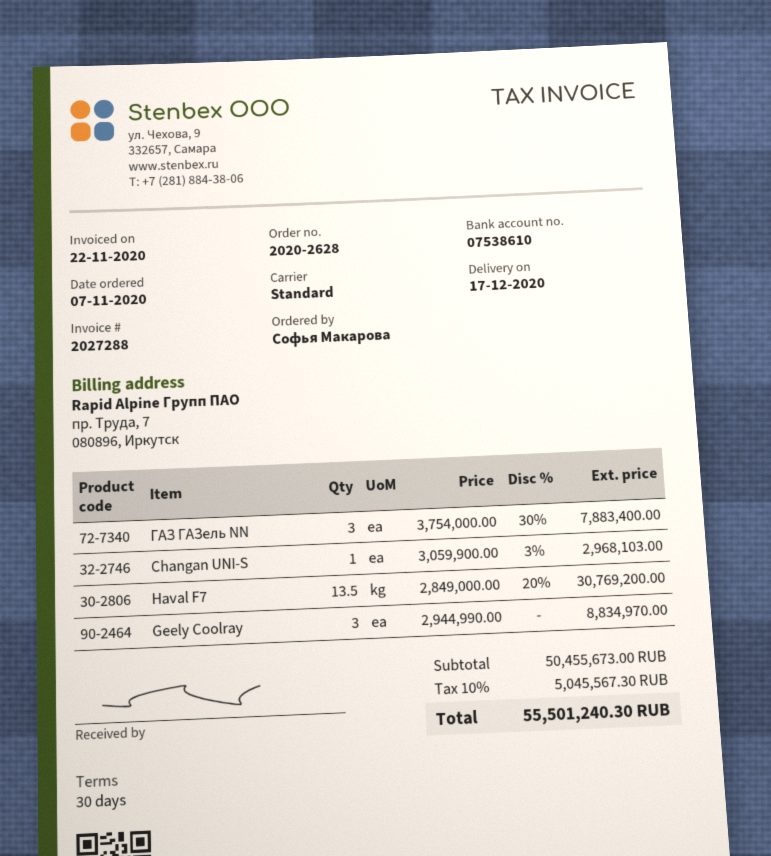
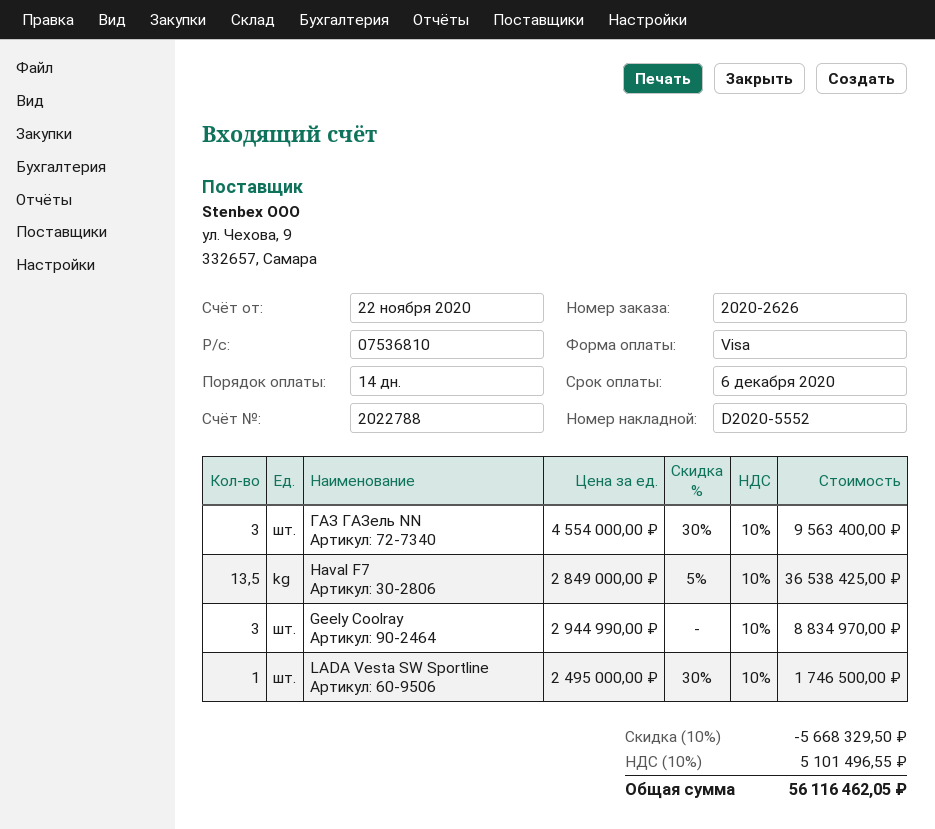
order number: 2020-2628 -> 2020-2626
invoice number: 2027288 -> 2022788
payment terms: 30 days -> 14 days
bank account: 07538610 -> 07536810
ГАЗ ГАЗель NN: 3 x 3754000.00 - 30% = 7883400.00 -> 3 x 4554000.00 - 30% = 9563400.00
Changan UNI-S: 1 x 3059900.00 - 3% = 2968103.00 -> none
Haval F7: 13.5 x 2849000.00 - 20% = 30769200.00 -> 13.5 x 2849000.00 - 5% = 36538425.00
LADA Vesta SW Sportline: none -> 1 x 2495000.00 - 30% = 1746500.00
discount: none -> 10% = 5668329.50
tax: 10% = 5045567.30 -> 10% = 5101496.55
total: 55501240.30 -> 56116462.05

